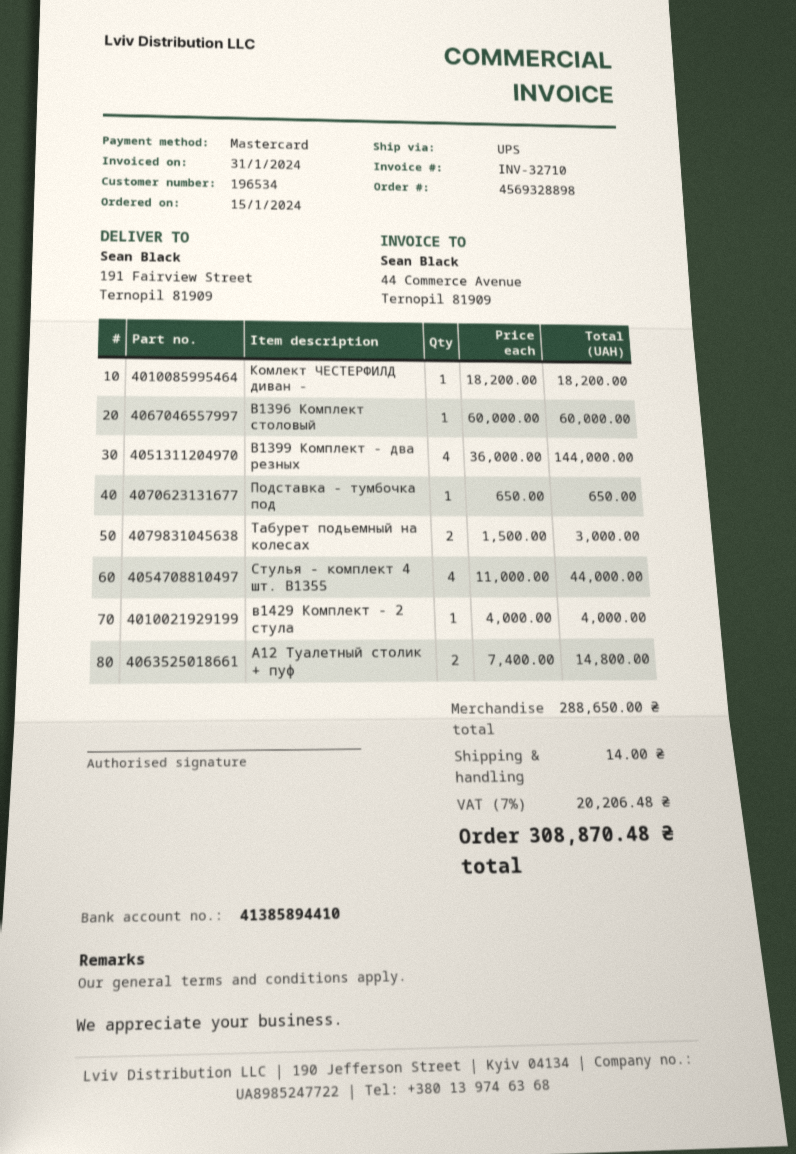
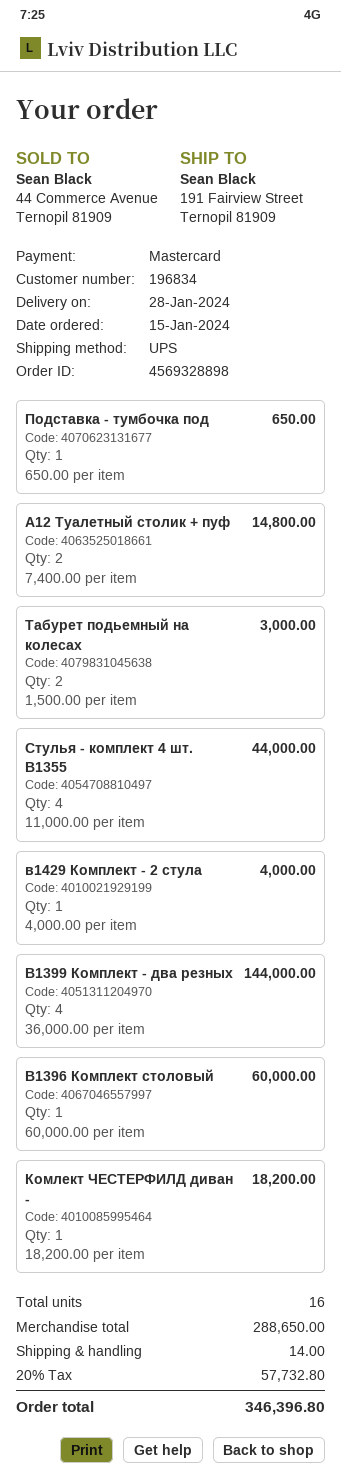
customer number: 196534 -> 196834
tax: 7% = 20206.48 -> 20% = 57732.80
total: 308870.48 -> 346396.80

